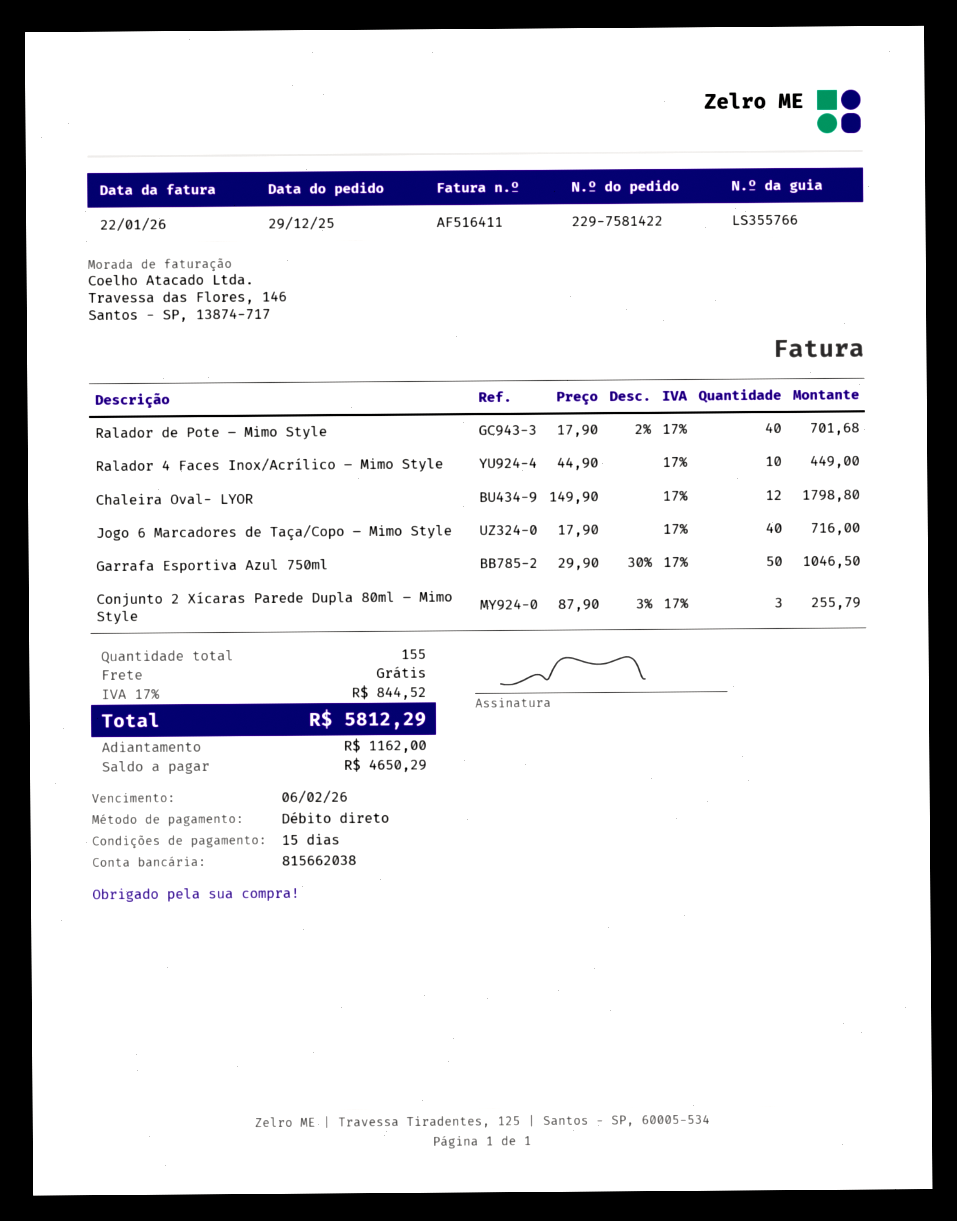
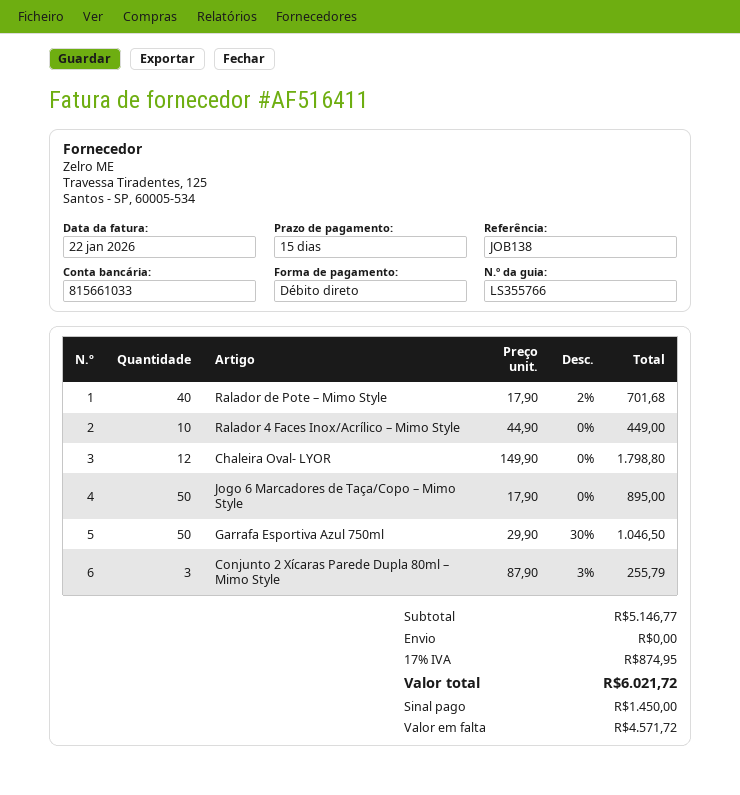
bank account: 815662038 -> 815661033
Jogo 6 Marcadores de Taça/Copo – Mimo Style: 40 x 17.90 = 716.00 -> 50 x 17.90 = 895.00
tax: 17% = 844.52 -> 17% = 874.95
total: 5812.29 -> 6021.72
deposit: 1162.00 -> 1450.00
balance: 4650.29 -> 4571.72

